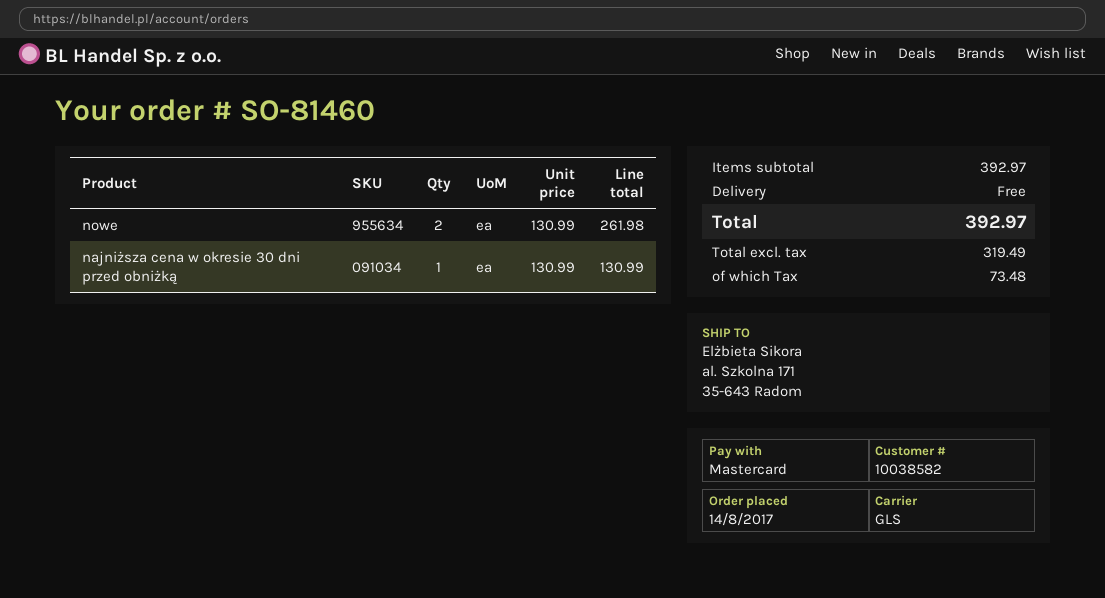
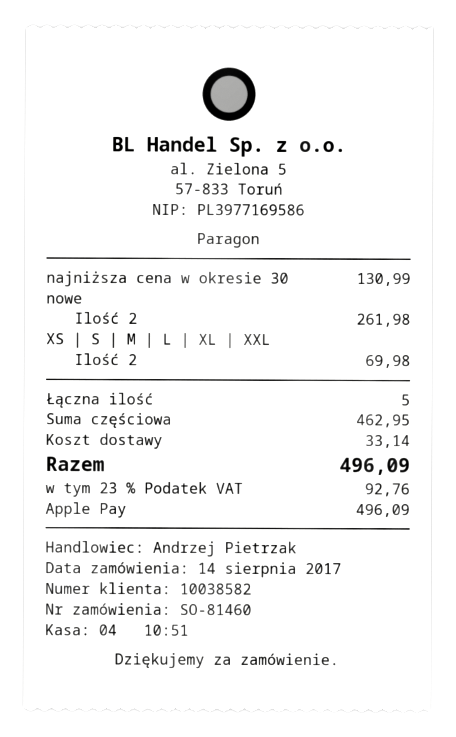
payment method: Mastercard -> Apple Pay
XS | S | M | L | XL | XXL: none -> 2 for 69.98
subtotal: 392.97 -> 462.95
shipping: 0.00 -> 33.14
tax: 73.48 -> 92.76
total: 392.97 -> 496.09

